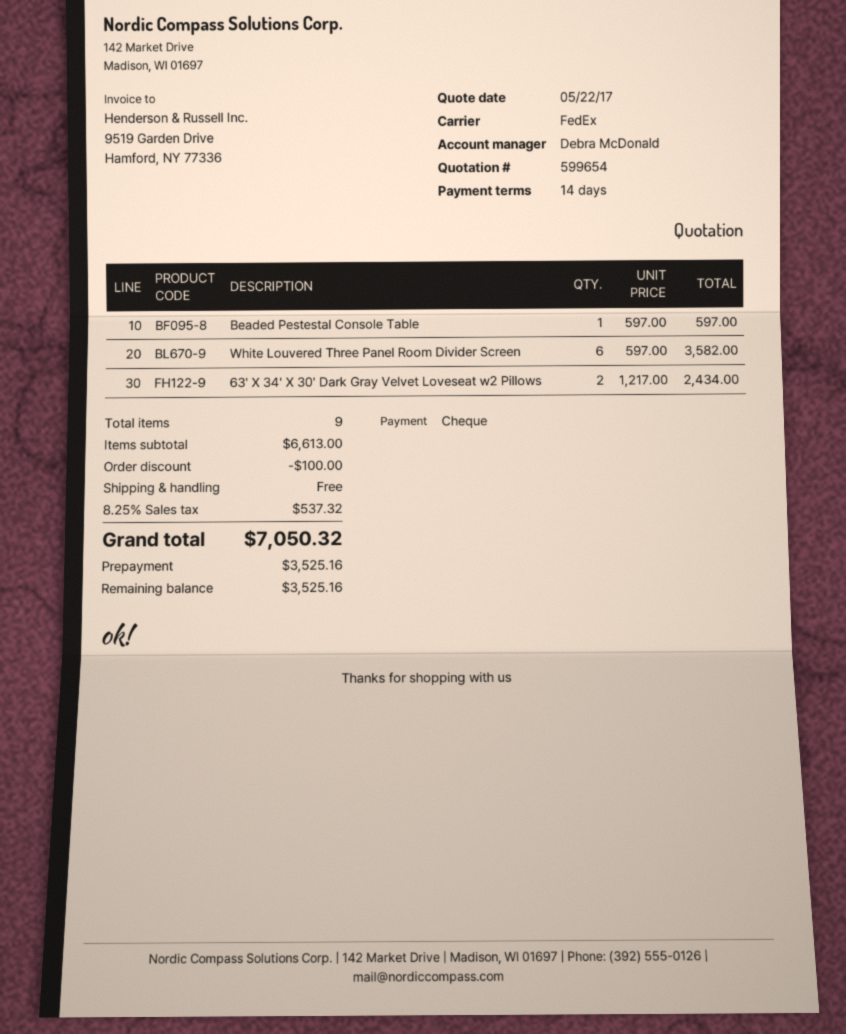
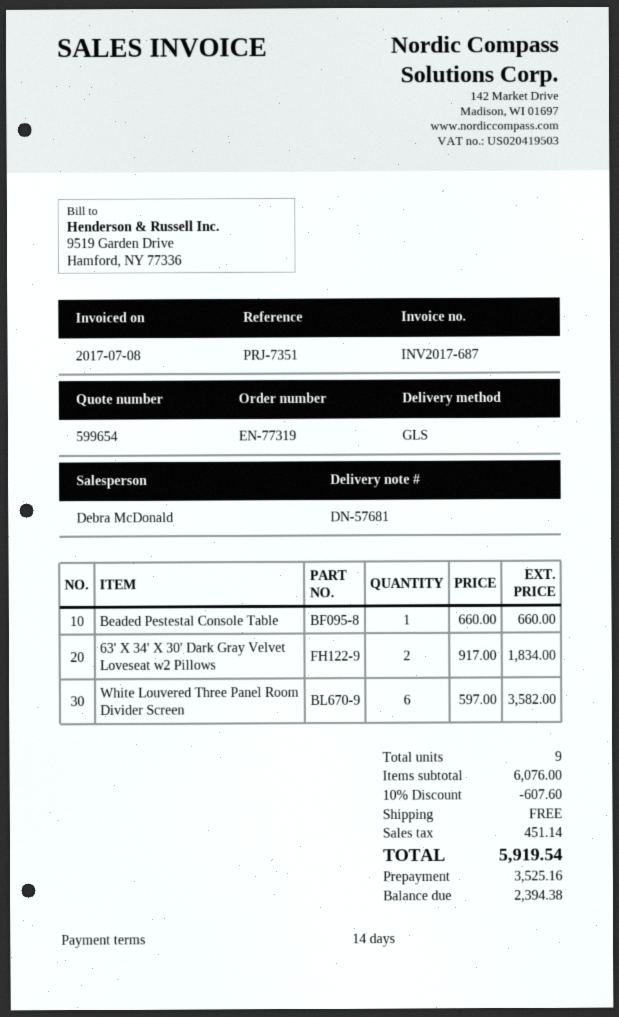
shipping method: FedEx -> GLS
Beaded Pestestal Console Table: 1 x 597.00 = 597.00 -> 1 x 660.00 = 660.00
63' X 34' X 30' Dark Gray Velvet Loveseat w2 Pillows: 2 x 1217.00 = 2434.00 -> 2 x 917.00 = 1834.00
subtotal: 6613.00 -> 6076.00
discount: 100.00 -> 607.60
tax: 537.32 -> 451.14
total: 7050.32 -> 5919.54
balance: 3525.16 -> 2394.38

